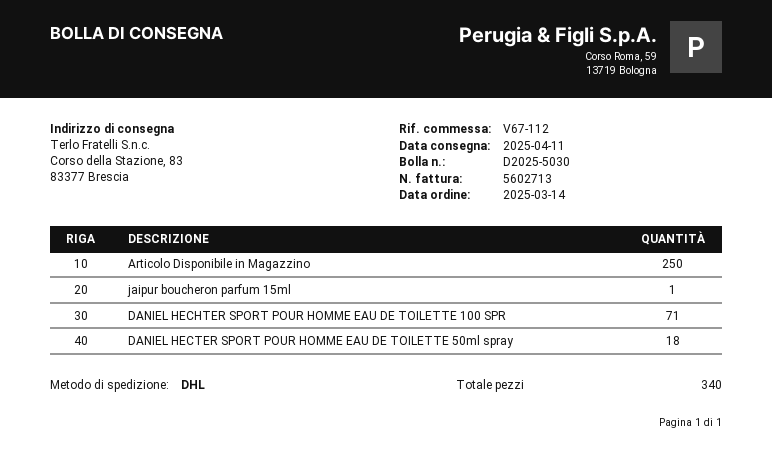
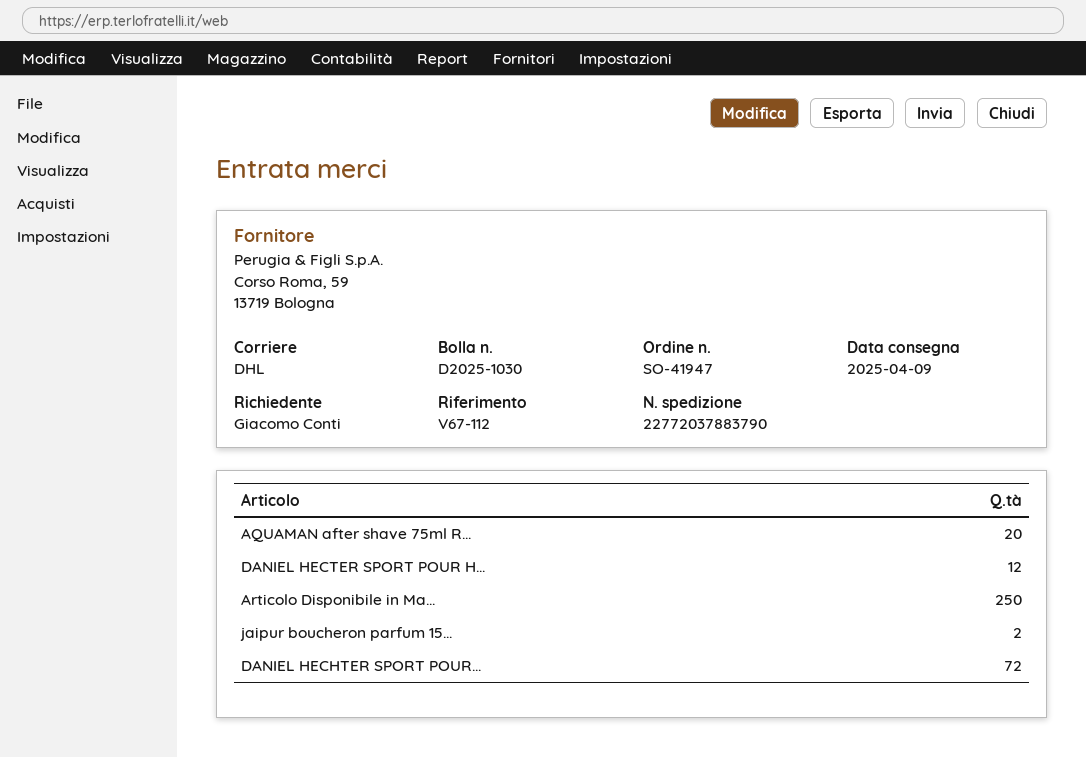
delivery note number: D2025-5030 -> D2025-1030
delivery date: 2025-04-11 -> 2025-04-09
jaipur boucheron parfum 15ml: 1 -> 2
DANIEL HECHTER SPORT POUR HOMME EAU DE TOILETTE 100 SPR: 71 -> 72
DANIEL HECTER SPORT POUR HOMME EAU DE TOILETTE 50ml spray: 18 -> 12
AQUAMAN after shave 75ml R...: none -> 20

